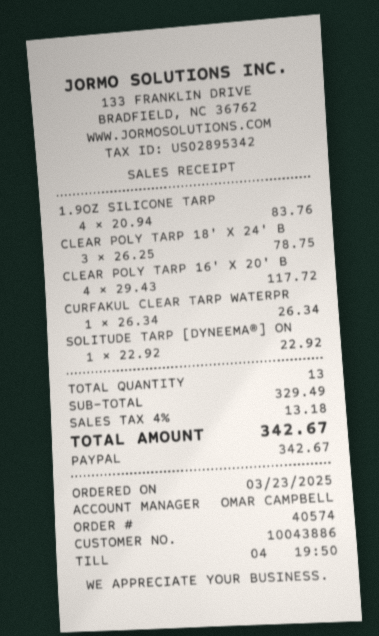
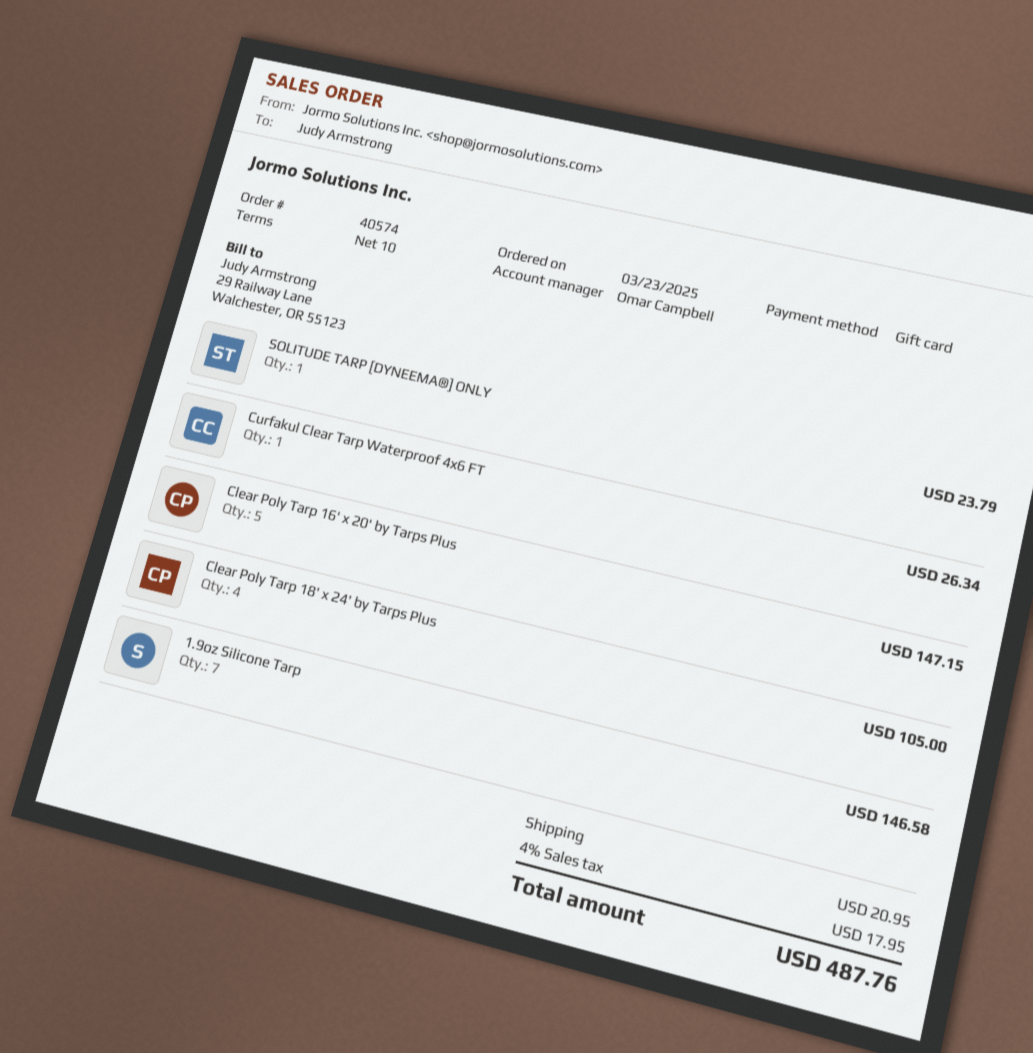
payment method: PayPal -> gift card
1.9OZ SILICONE TARP: 4 for 83.76 -> 7 for 146.58
CLEAR POLY TARP 18' X 24' B: 3 for 78.75 -> 4 for 105.00
CLEAR POLY TARP 16' X 20' B: 4 for 117.72 -> 5 for 147.15
SOLITUDE TARP [DYNEEMA®] ON: 1 for 22.92 -> 1 for 23.79
shipping: none -> 20.95
tax: 4% = 13.18 -> 4% = 17.95
total: 342.67 -> 487.76

